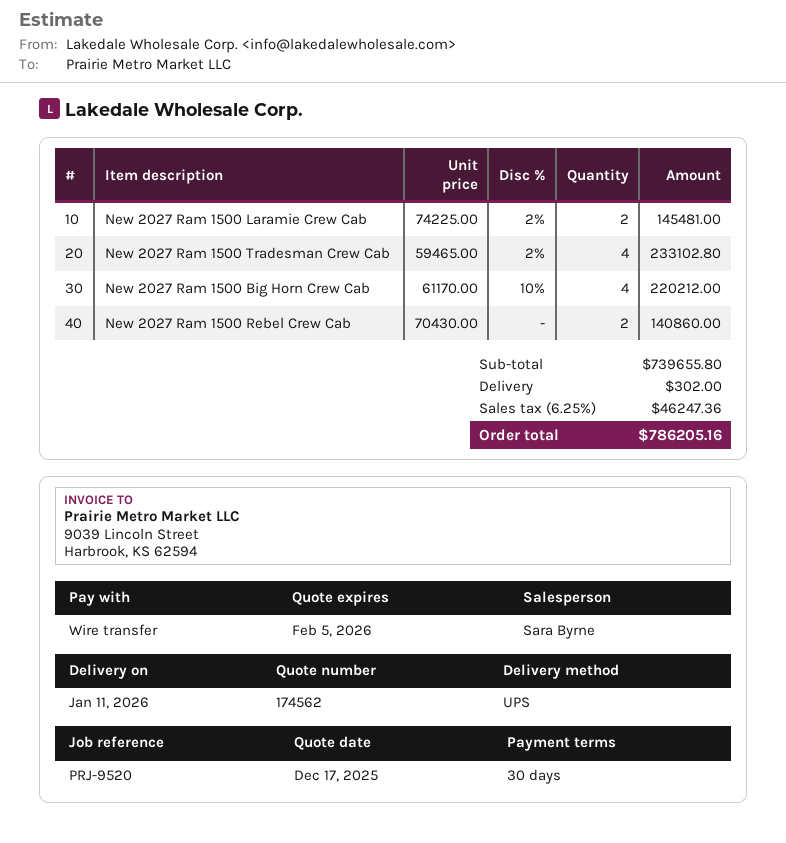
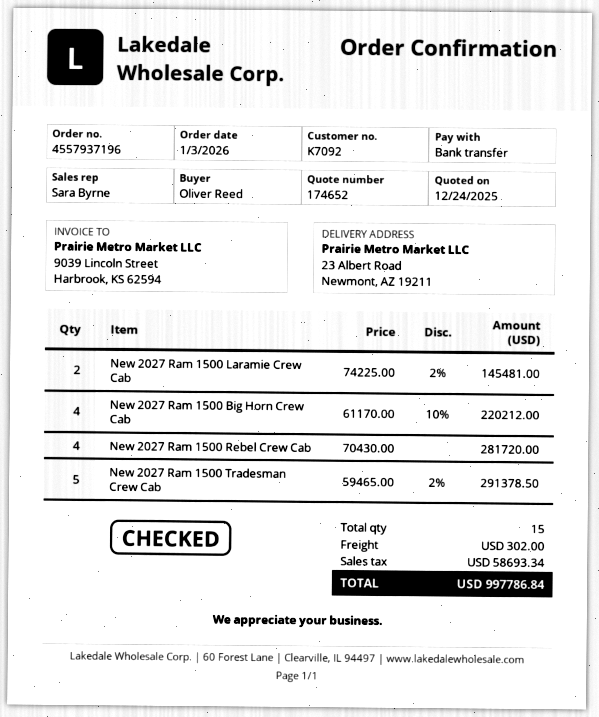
quote number: 174562 -> 174652
quote date: 2025-12-17 -> 2025-12-24
New 2027 Ram 1500 Tradesman Crew Cab: 4 x 59465.00 - 2% = 233102.80 -> 5 x 59465.00 - 2% = 291378.50
New 2027 Ram 1500 Rebel Crew Cab: 2 x 70430.00 = 140860.00 -> 4 x 70430.00 = 281720.00
tax: 46247.36 -> 58693.34
total: 786205.16 -> 997786.84

